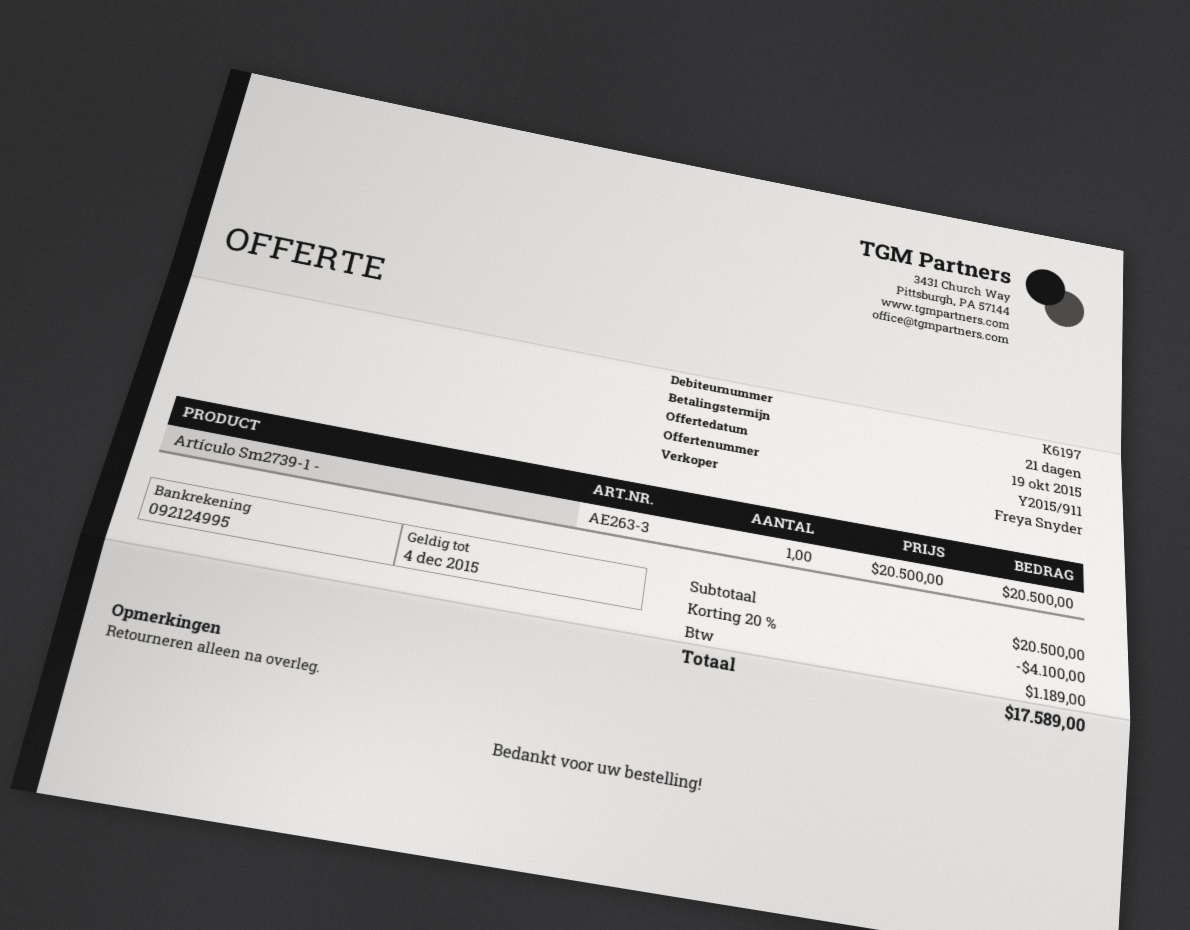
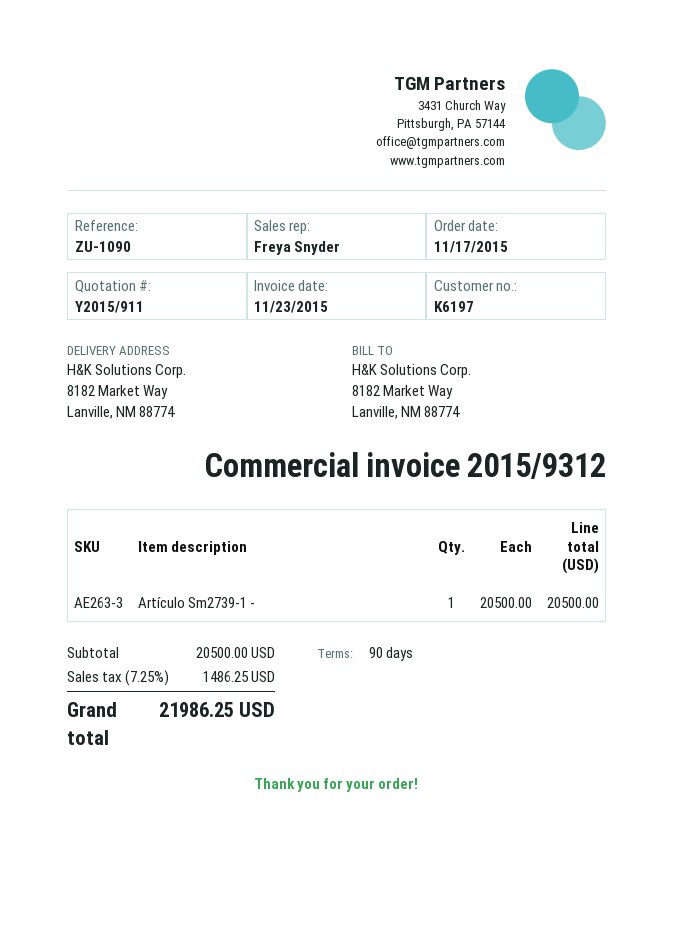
payment terms: 21 days -> 90 days
discount: 20% = 4100.00 -> none
tax: 1189.00 -> 1486.25
total: 17589.00 -> 21986.25

